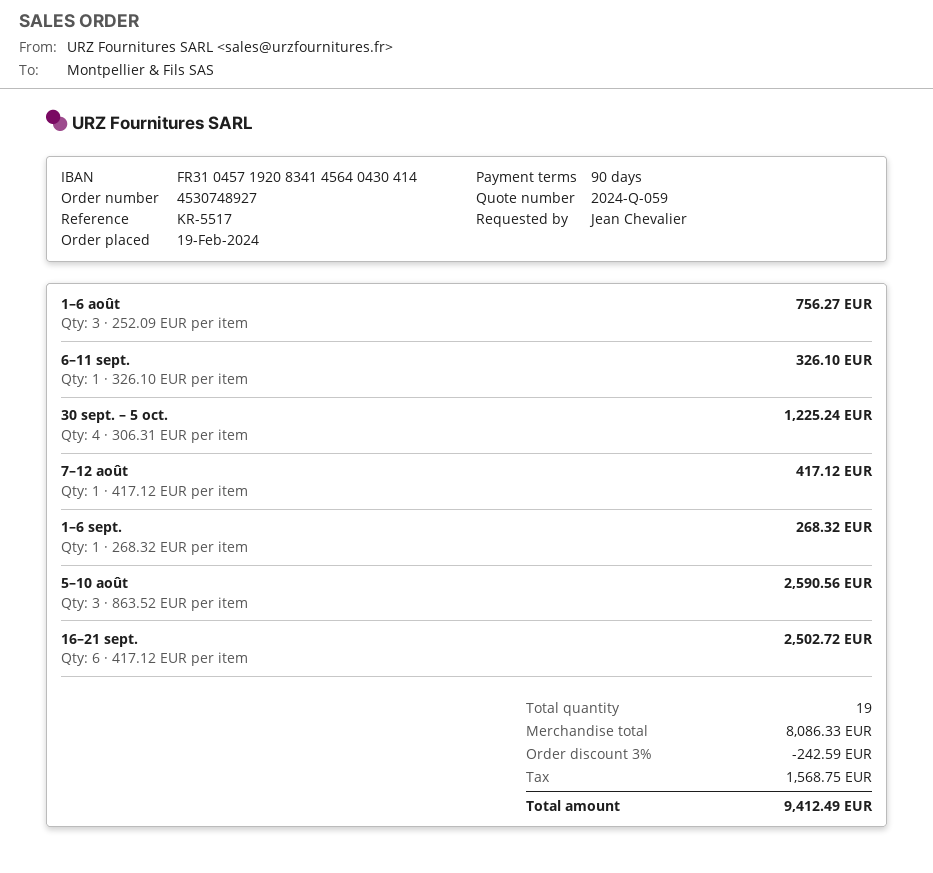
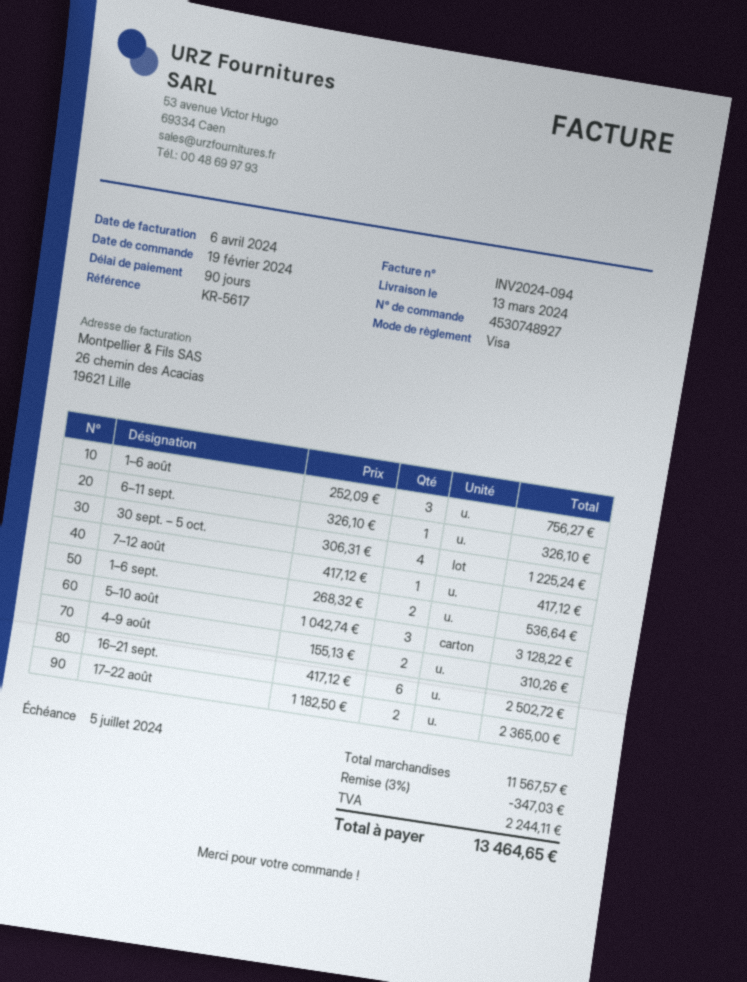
reference: KR-5517 -> KR-5617
1–6 sept.: 1 x 268.32 = 268.32 -> 2 x 268.32 = 536.64
5–10 août: 3 x 863.52 = 2590.56 -> 3 x 1042.74 = 3128.22
4–9 août: none -> 2 x 155.13 = 310.26
17–22 août: none -> 2 x 1182.50 = 2365.00
subtotal: 8086.33 -> 11567.57
discount: 3% = 242.59 -> 3% = 347.03
tax: 1568.75 -> 2244.11
total: 9412.49 -> 13464.65

